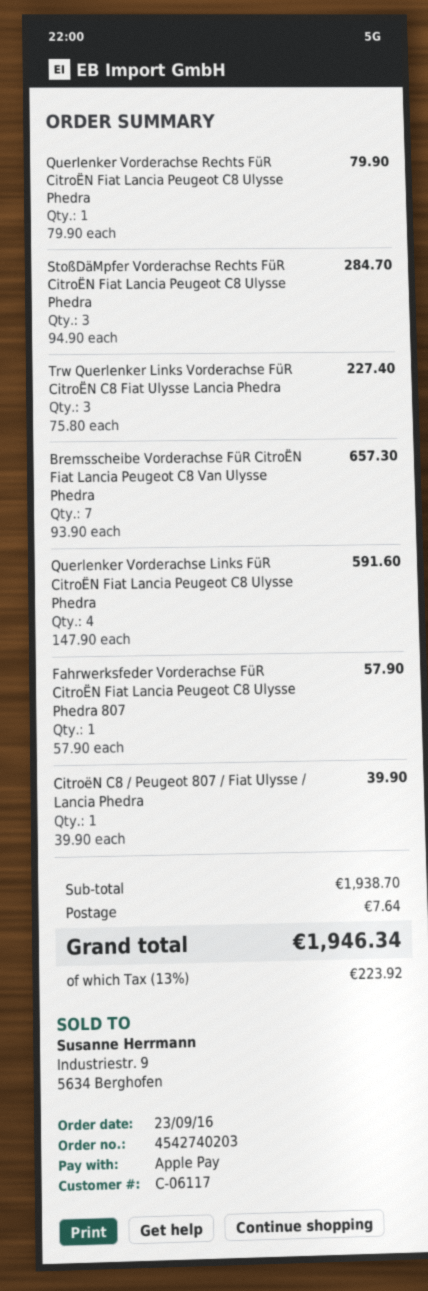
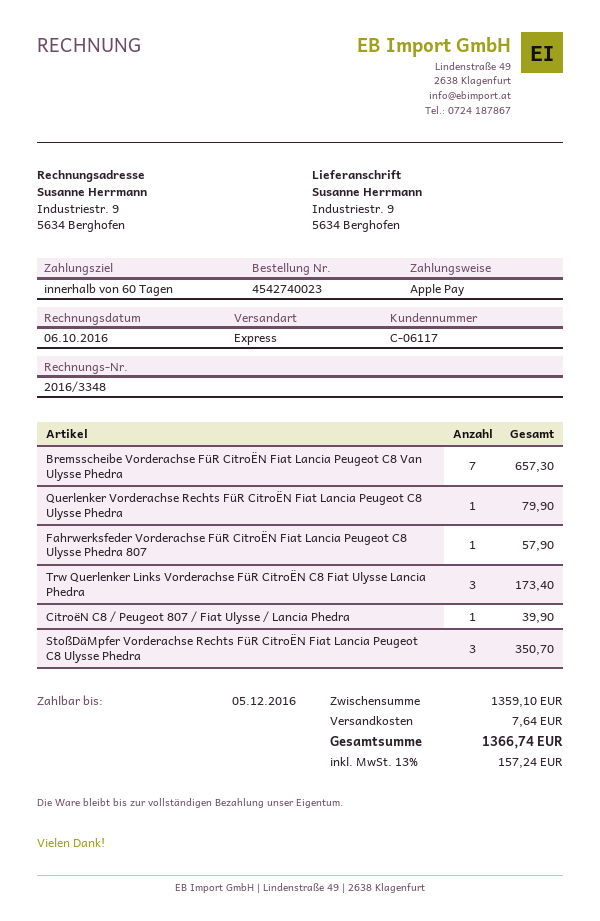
order number: 4542740203 -> 4542740023
StoßDäMpfer Vorderachse Rechts FüR CitroËN Fiat Lancia Peugeot C8 Ulysse Phedra: 3 for 284.70 -> 3 for 350.70
Trw Querlenker Links Vorderachse FüR CitroËN C8 Fiat Ulysse Lancia Phedra: 3 for 227.40 -> 3 for 173.40
Querlenker Vorderachse Links FüR CitroËN Fiat Lancia Peugeot C8 Ulysse Phedra: 4 for 591.60 -> none
subtotal: 1938.70 -> 1359.10
tax: 13% = 223.92 -> 13% = 157.24
total: 1946.34 -> 1366.74

